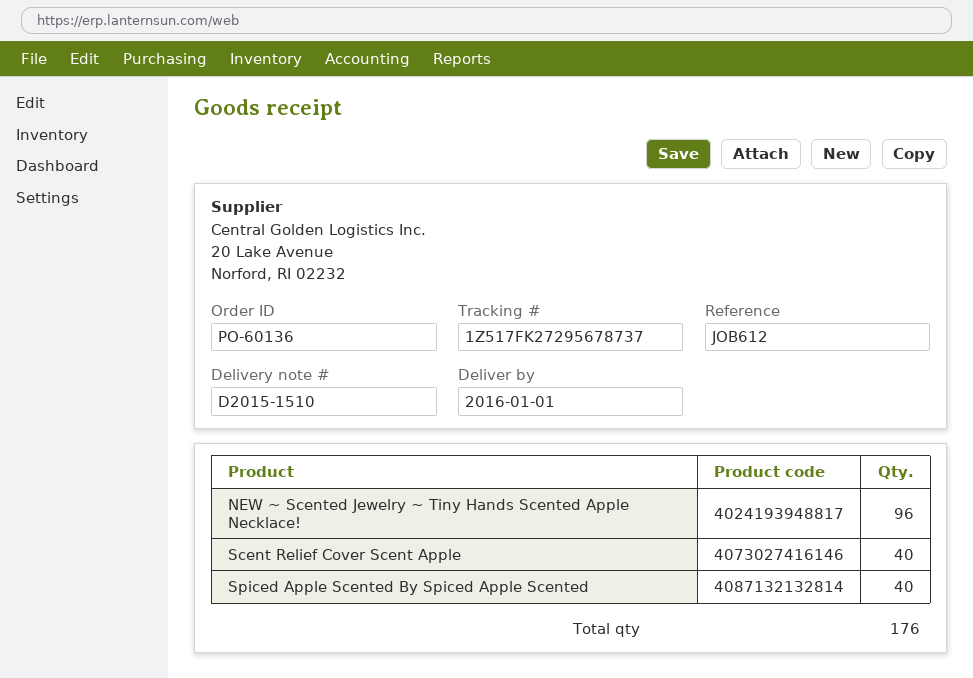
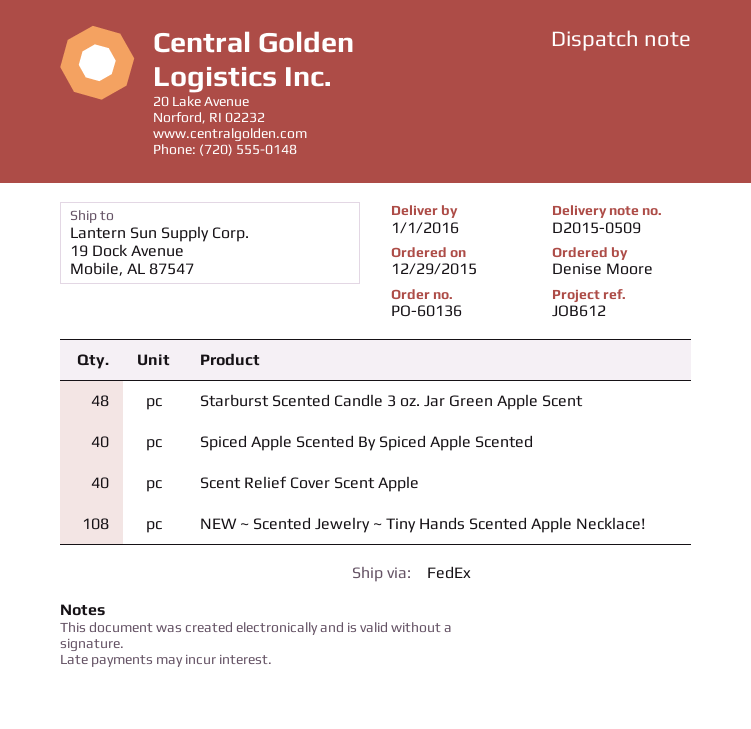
delivery note number: D2015-1510 -> D2015-0509
NEW ~ Scented Jewelry ~ Tiny Hands Scented Apple Necklace!: 96 -> 108
Starburst Scented Candle 3 oz. Jar Green Apple Scent: none -> 48

